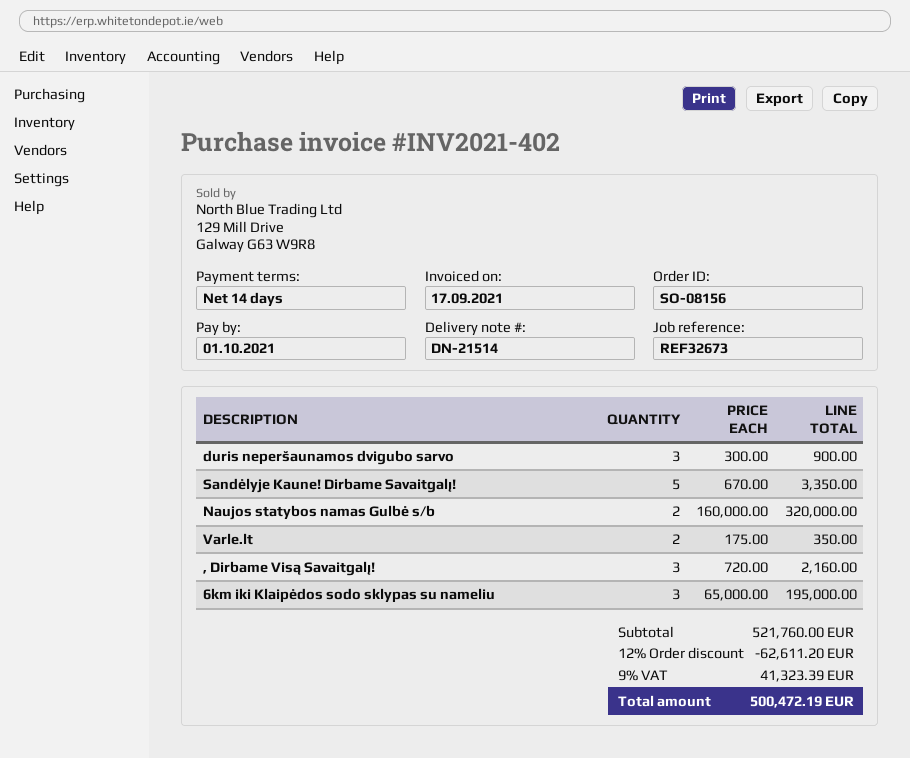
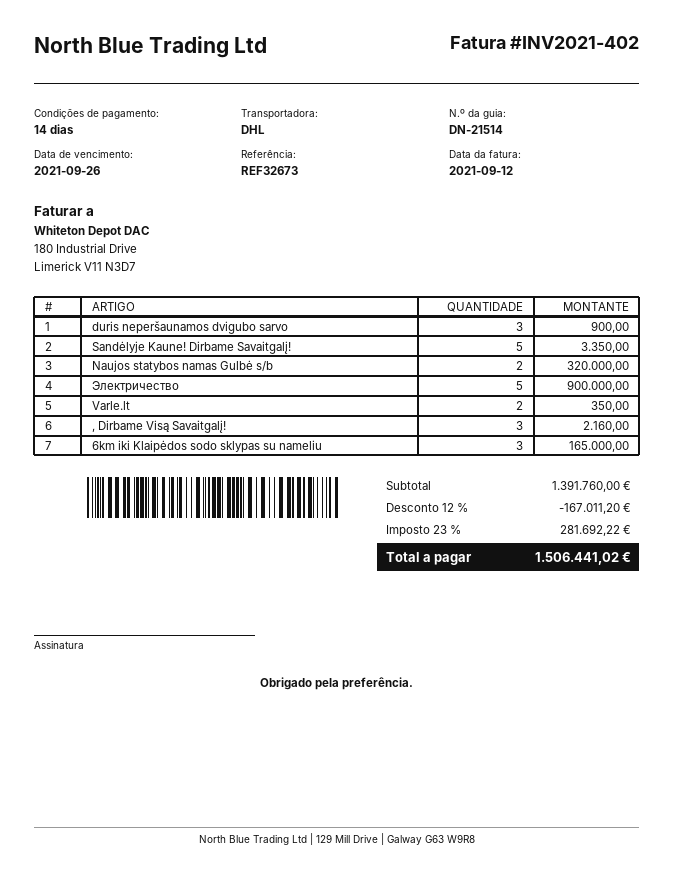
invoice date: 2021-09-17 -> 2021-09-12
due date: 2021-10-01 -> 2021-09-26
6km iki Klaipėdos sodo sklypas su nameliu: 3 for 195000.00 -> 3 for 165000.00
Электричество: none -> 5 for 900000.00
subtotal: 521760.00 -> 1391760.00
discount: 12% = 62611.20 -> 12% = 167011.20
tax: 9% = 41323.39 -> 23% = 281692.22
total: 500472.19 -> 1506441.02

